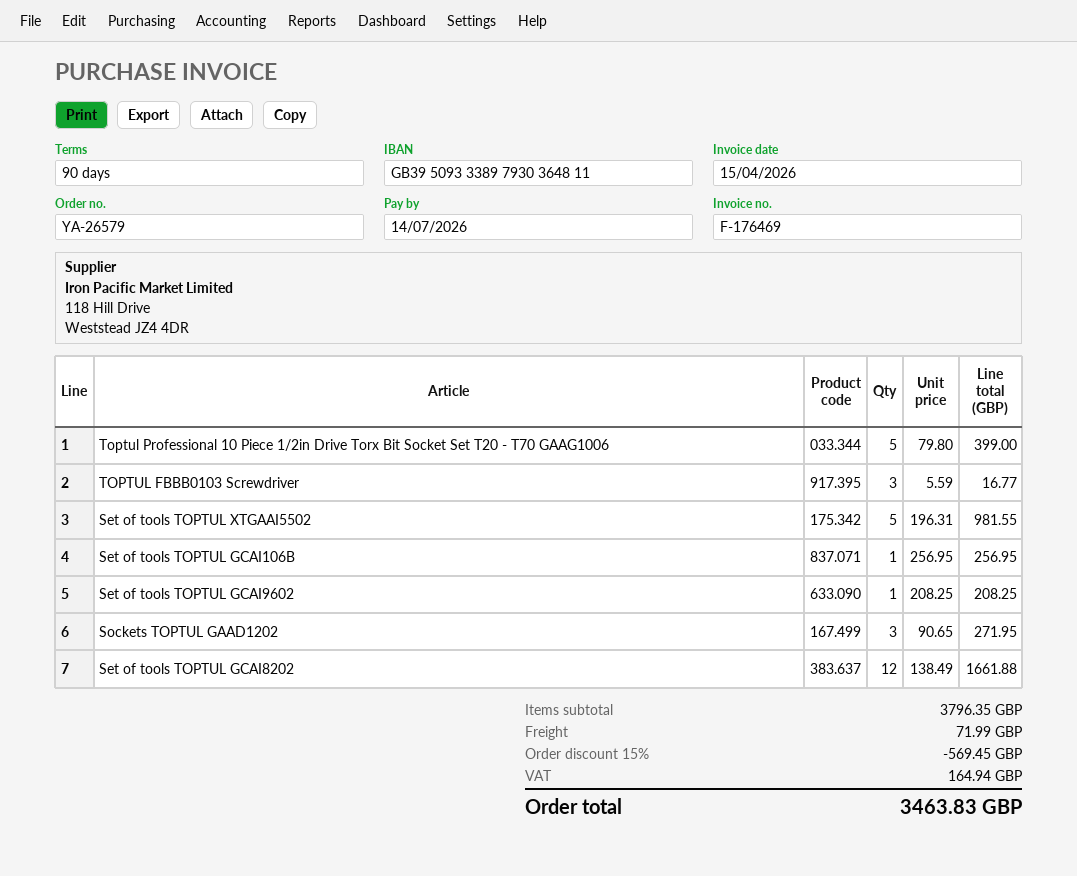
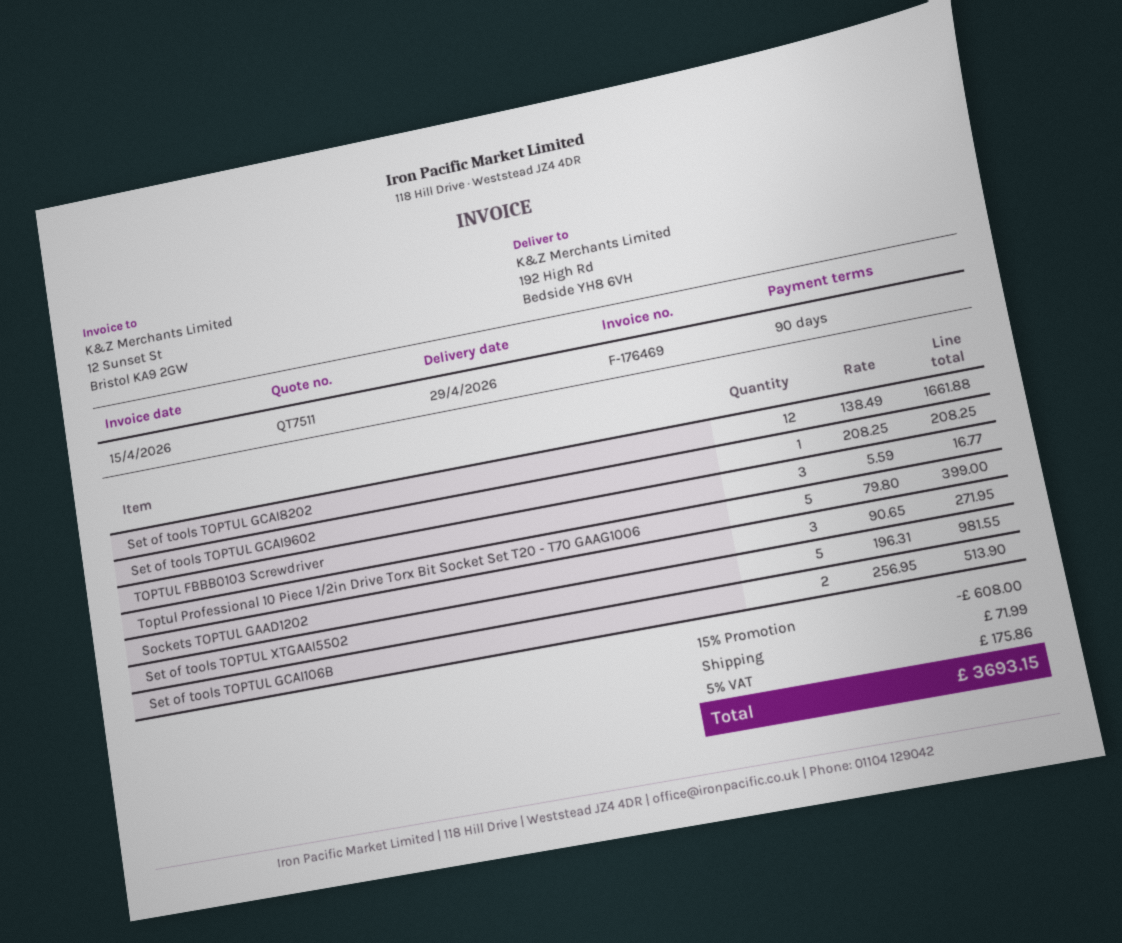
Set of tools TOPTUL GCAI106B: 1 x 256.95 = 256.95 -> 2 x 256.95 = 513.90
discount: 15% = 569.45 -> 15% = 608.00
tax: 164.94 -> 175.86
total: 3463.83 -> 3693.15

